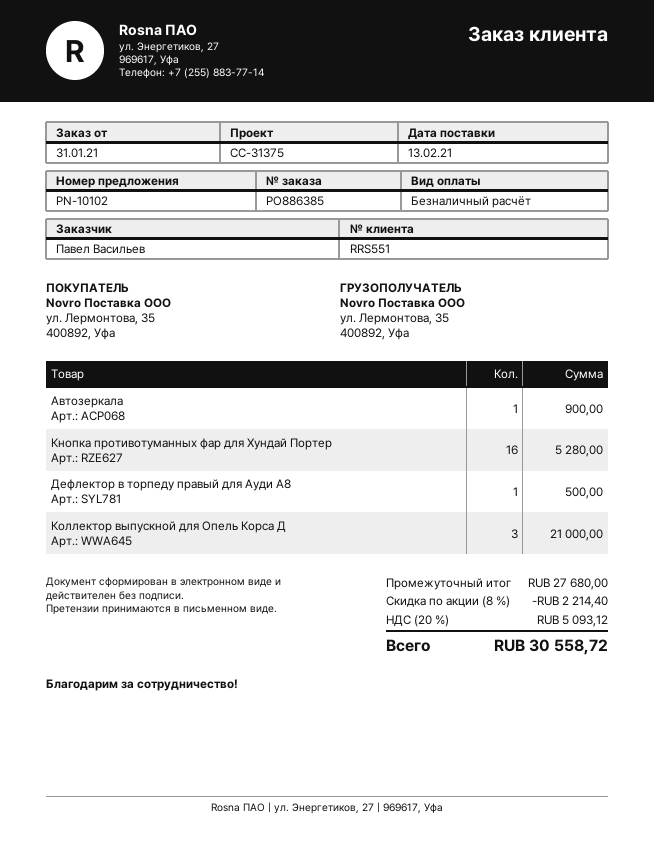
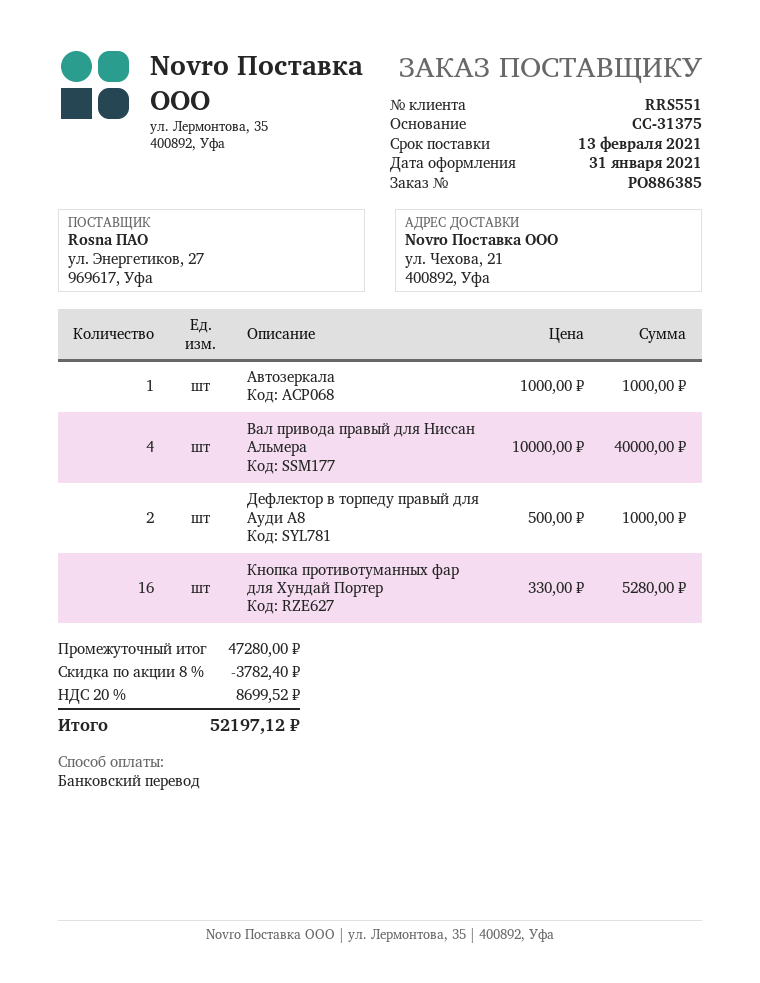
ship to: ул. Лермонтова, 35, 400892, Уфа -> ул. Чехова, 21, 400892, Уфа
Автозеркала: 1 for 900.00 -> 1 for 1000.00
Дефлектор в торпеду правый для Ауди А8: 1 for 500.00 -> 2 for 1000.00
Коллектор выпускной для Опель Корса Д: 3 for 21000.00 -> none
Вал привода правый для Ниссан Альмера: none -> 4 for 40000.00
subtotal: 27680.00 -> 47280.00
discount: 8% = 2214.40 -> 8% = 3782.40
tax: 20% = 5093.12 -> 20% = 8699.52
total: 30558.72 -> 52197.12

